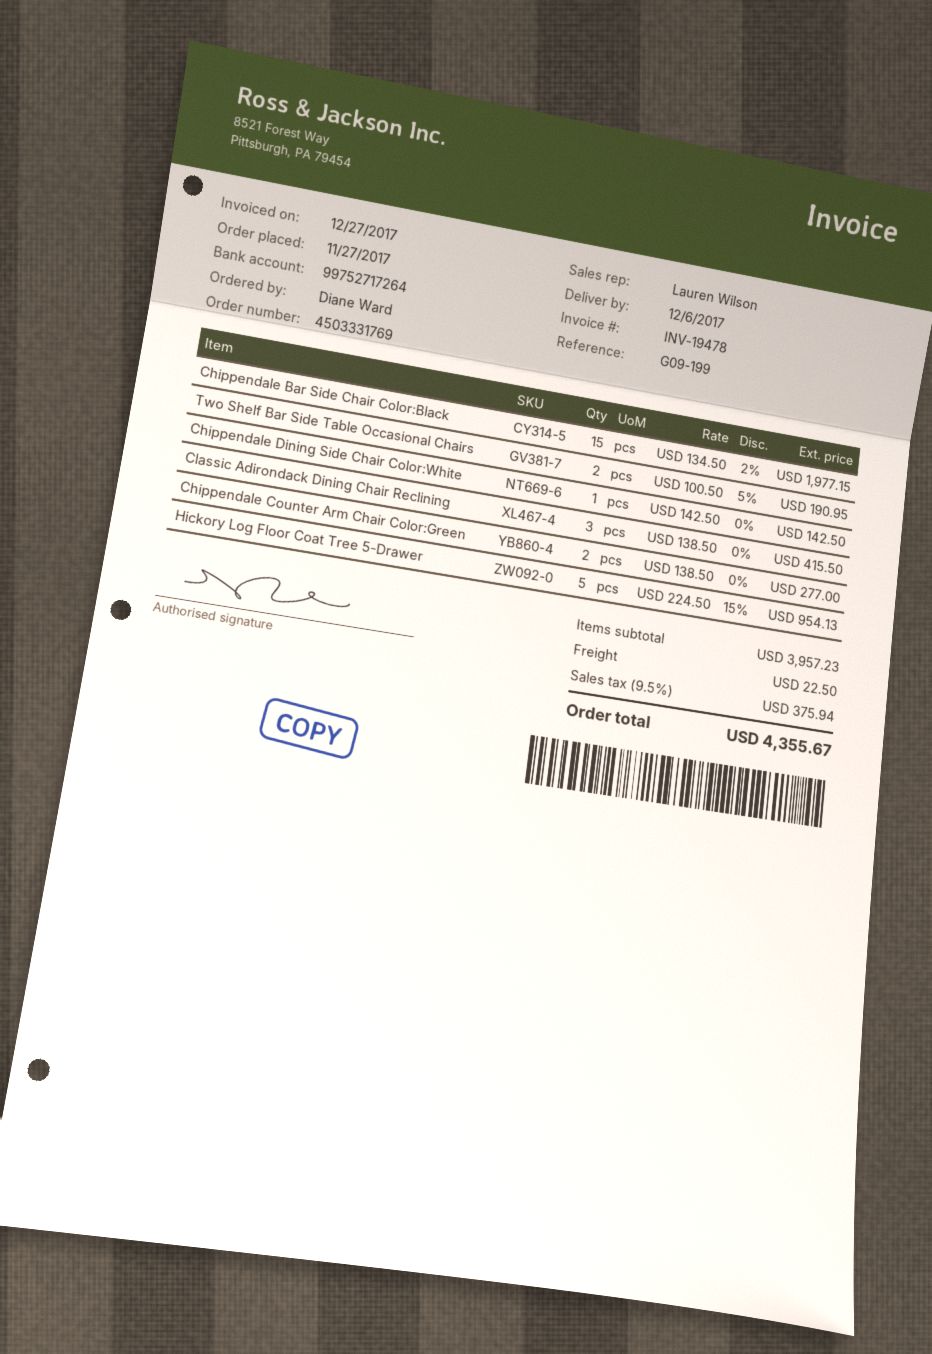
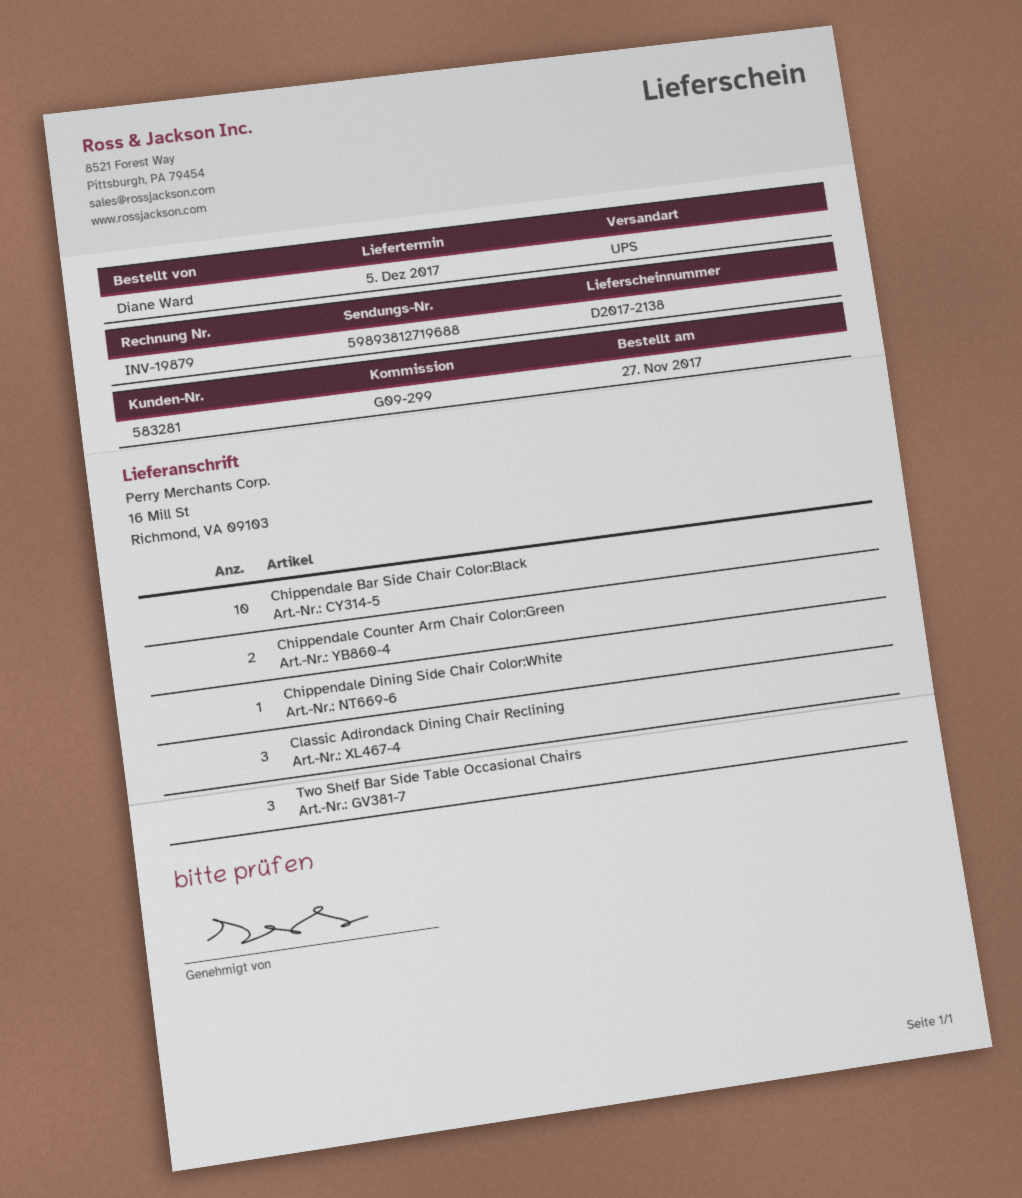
delivery date: 2017-12-06 -> 2017-12-05
invoice number: INV-19478 -> INV-19879
reference: G09-199 -> G09-299
Chippendale Bar Side Chair Color:Black: 15 -> 10
Two Shelf Bar Side Table Occasional Chairs: 2 -> 3
Hickory Log Floor Coat Tree 5-Drawer: 5 -> none

